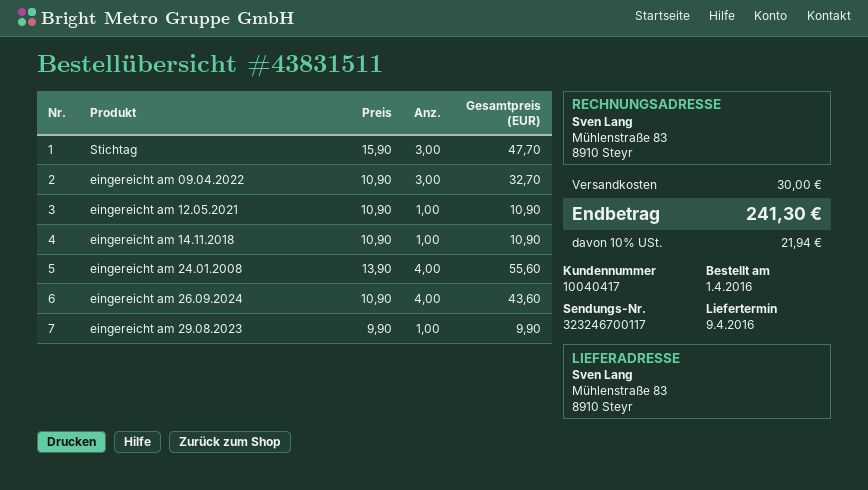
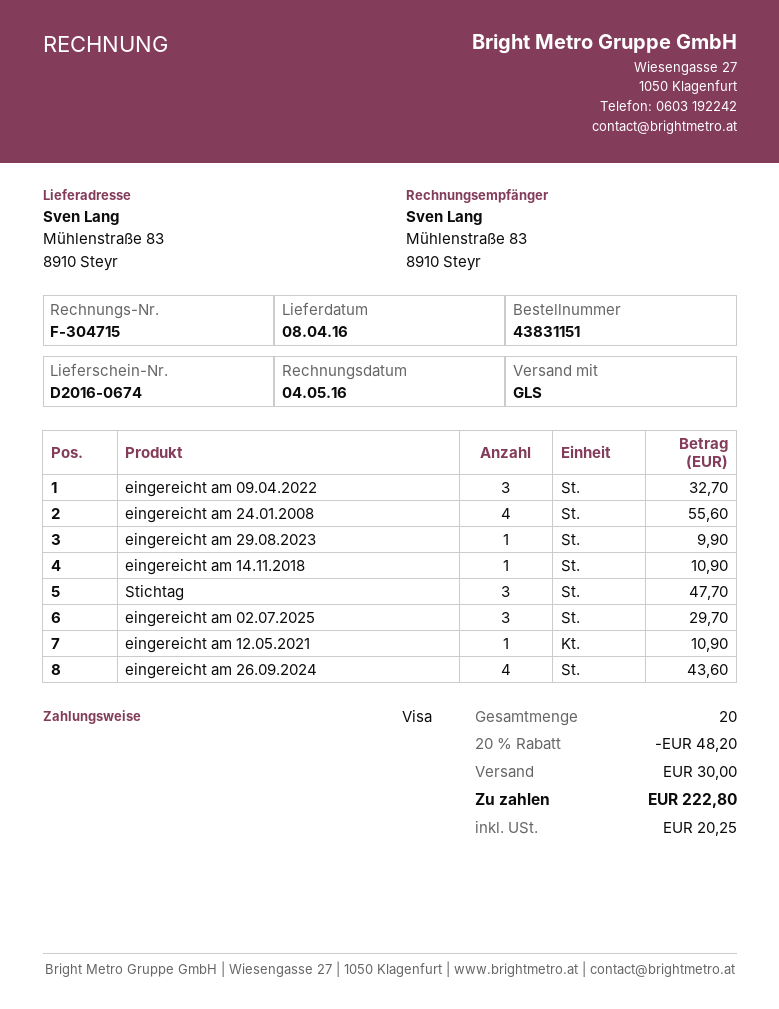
order number: 43831511 -> 43831151
delivery date: 2016-04-09 -> 2016-04-08
eingereicht am 02.07.2025: none -> 3 for 29.70
discount: none -> 20% = 48.20
tax: 21.94 -> 20.25
total: 241.30 -> 222.80

